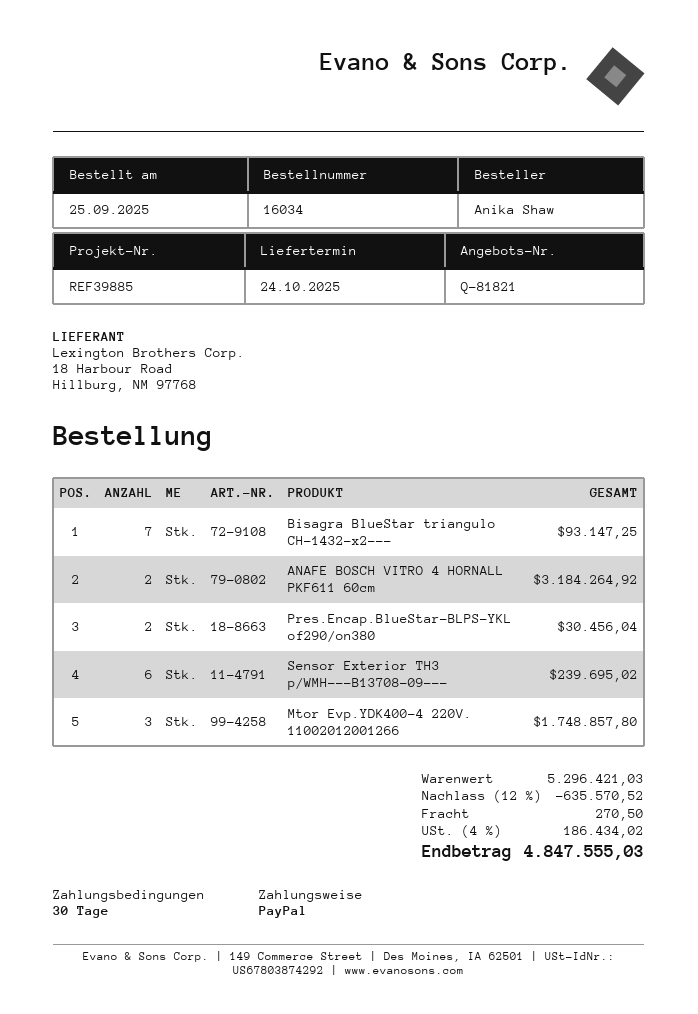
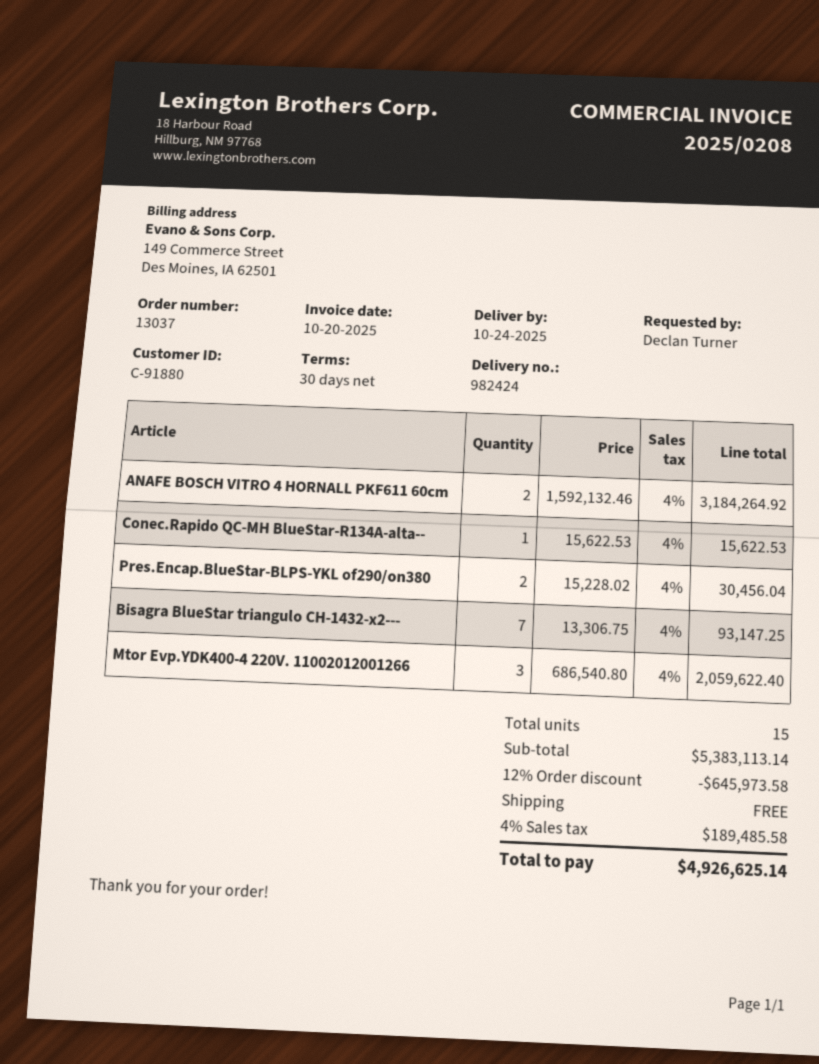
order number: 16034 -> 13037
ordered by: Anika Shaw -> Declan Turner
Sensor Exterior TH3 p/WMH---B13708-09---: 6 for 239695.02 -> none
Mtor Evp.YDK400-4 220V. 11002012001266: 3 for 1748857.80 -> 3 for 2059622.40
Conec.Rapido QC-MH BlueStar-R134A-alta--: none -> 1 for 15622.53
subtotal: 5296421.03 -> 5383113.14
discount: 12% = 635570.52 -> 12% = 645973.58
shipping: 270.50 -> 0.00
tax: 4% = 186434.02 -> 4% = 189485.58
total: 4847555.03 -> 4926625.14

